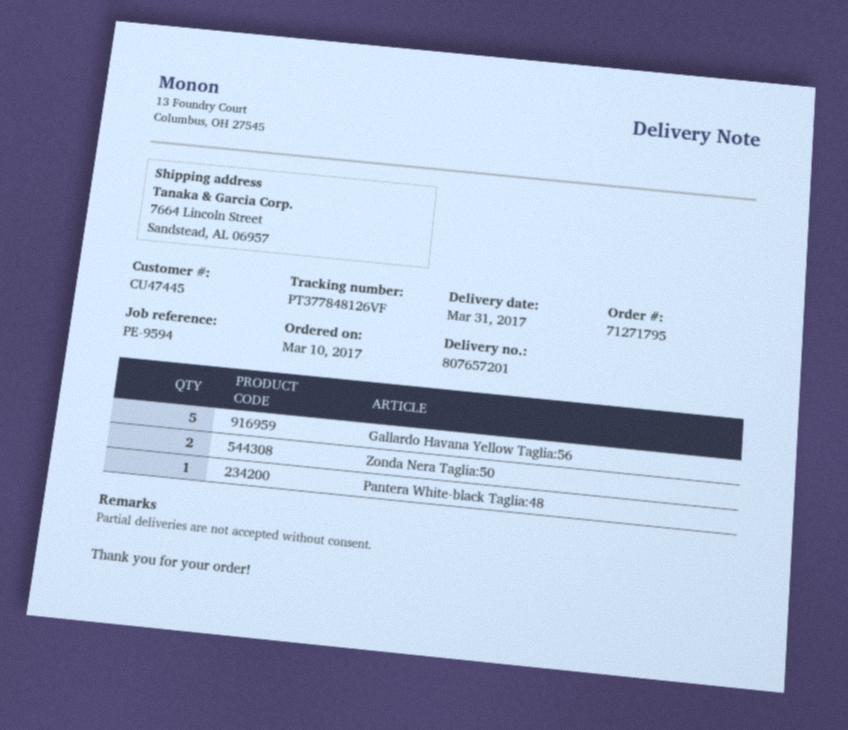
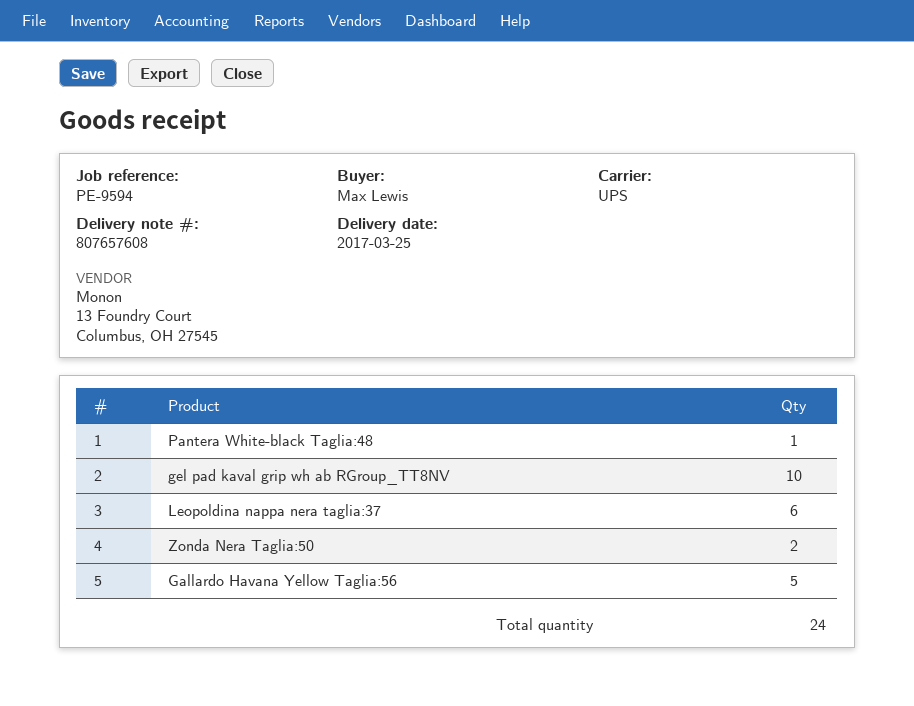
delivery note number: 807657201 -> 807657608
delivery date: 2017-03-31 -> 2017-03-25
gel pad kaval grip wh ab RGroup_TT8NV: none -> 10
Leopoldina nappa nera taglia:37: none -> 6

